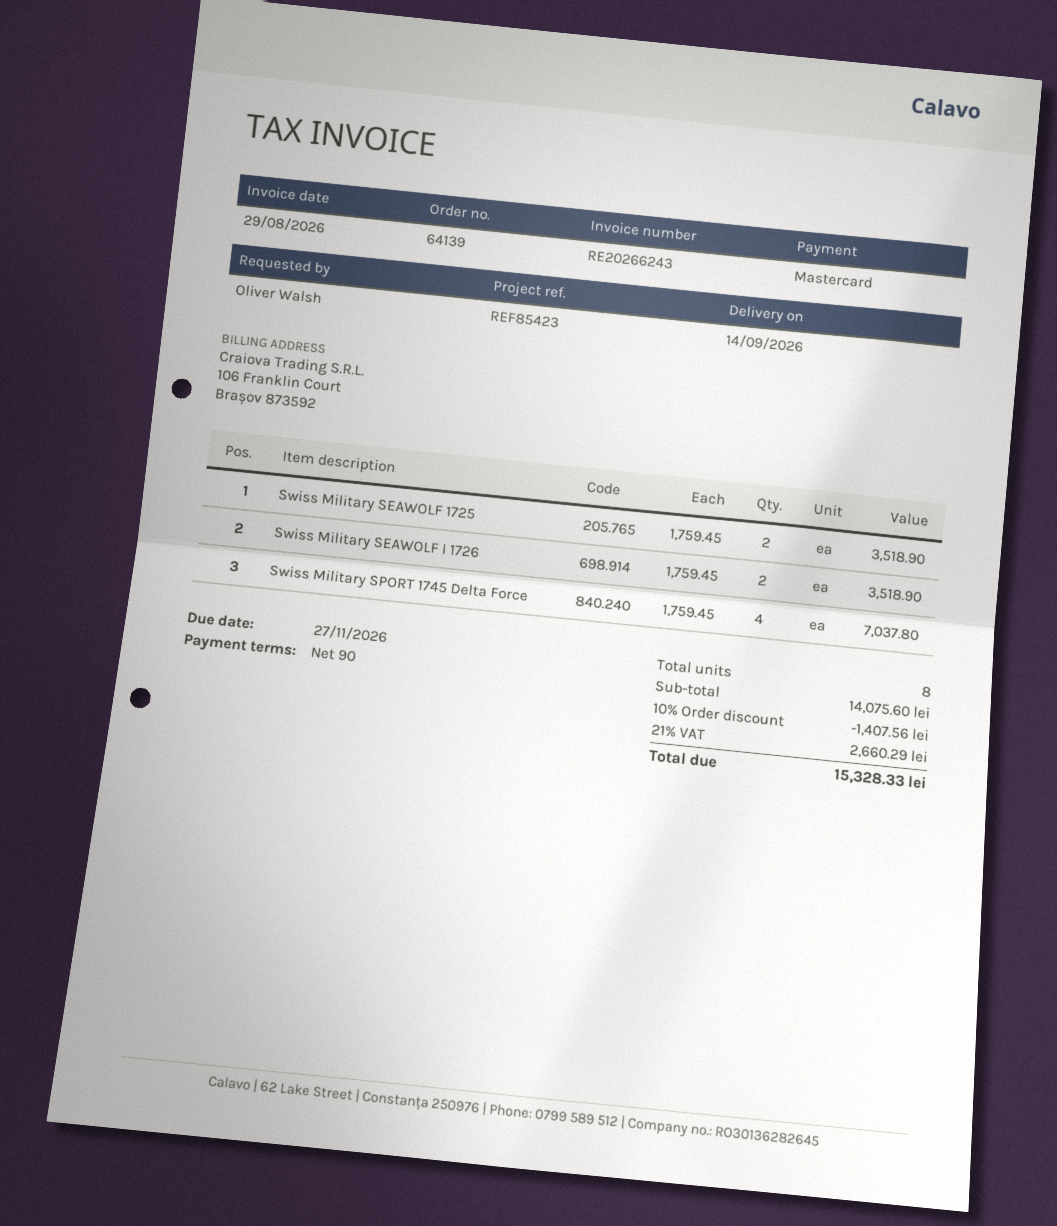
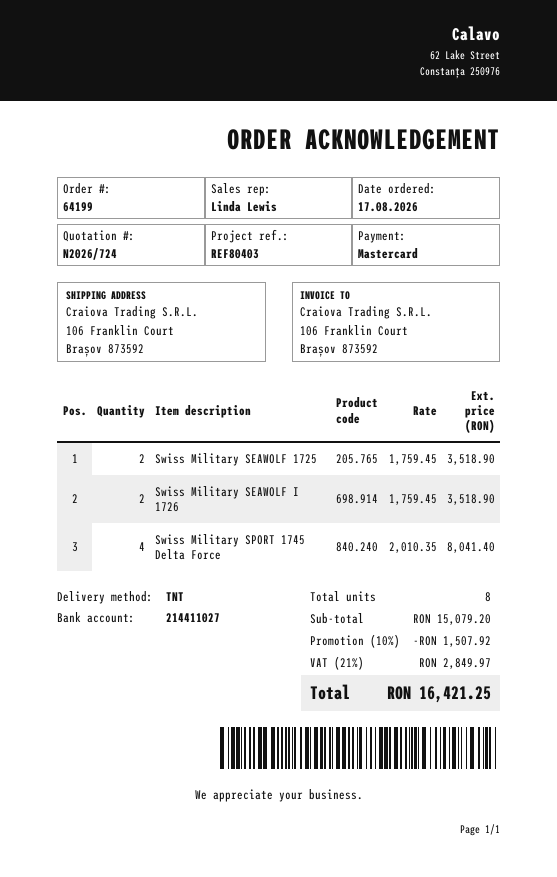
order number: 64139 -> 64199
reference: REF85423 -> REF80403
Swiss Military SPORT 1745 Delta Force: 4 x 1759.45 = 7037.80 -> 4 x 2010.35 = 8041.40
subtotal: 14075.60 -> 15079.20
discount: 10% = 1407.56 -> 10% = 1507.92
tax: 21% = 2660.29 -> 21% = 2849.97
total: 15328.33 -> 16421.25

